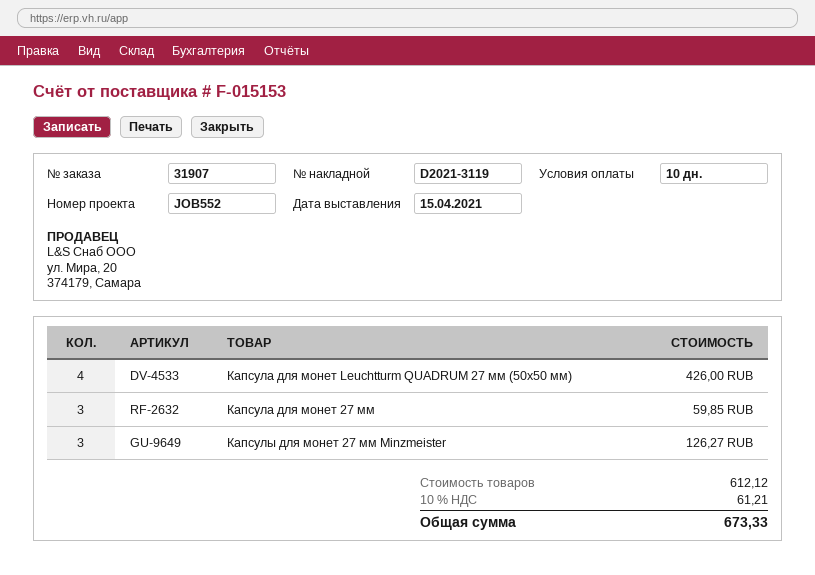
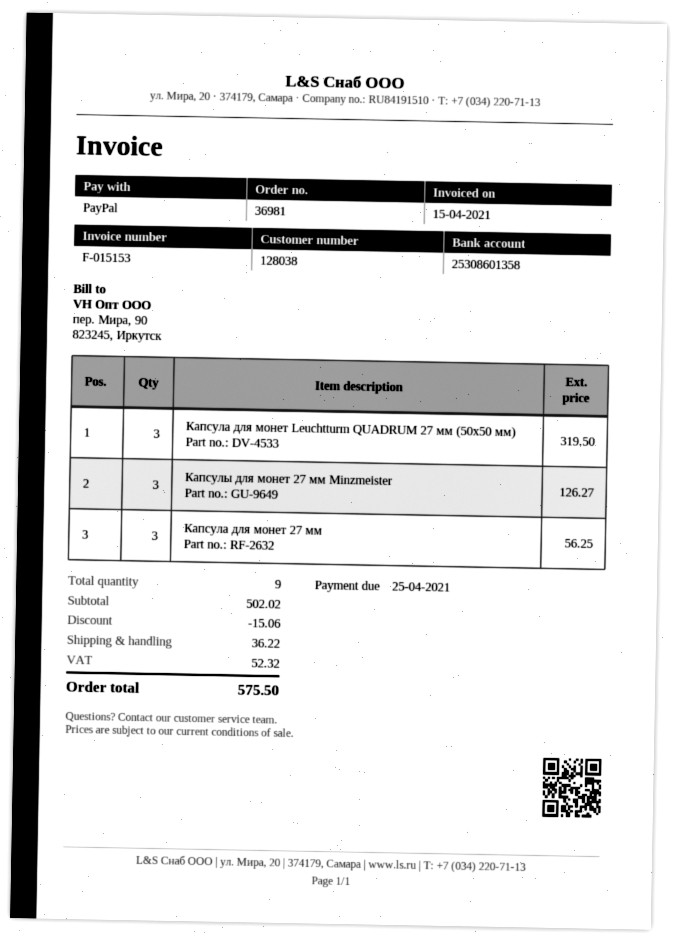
order number: 31907 -> 36981
Капсула для монет Leuchtturm QUADRUM 27 мм (50х50 мм): 4 for 426.00 -> 3 for 319.50
Капсула для монет 27 мм: 3 for 59.85 -> 3 for 56.25
subtotal: 612.12 -> 502.02
discount: none -> 15.06
shipping: none -> 36.22
tax: 61.21 -> 52.32
total: 673.33 -> 575.50

